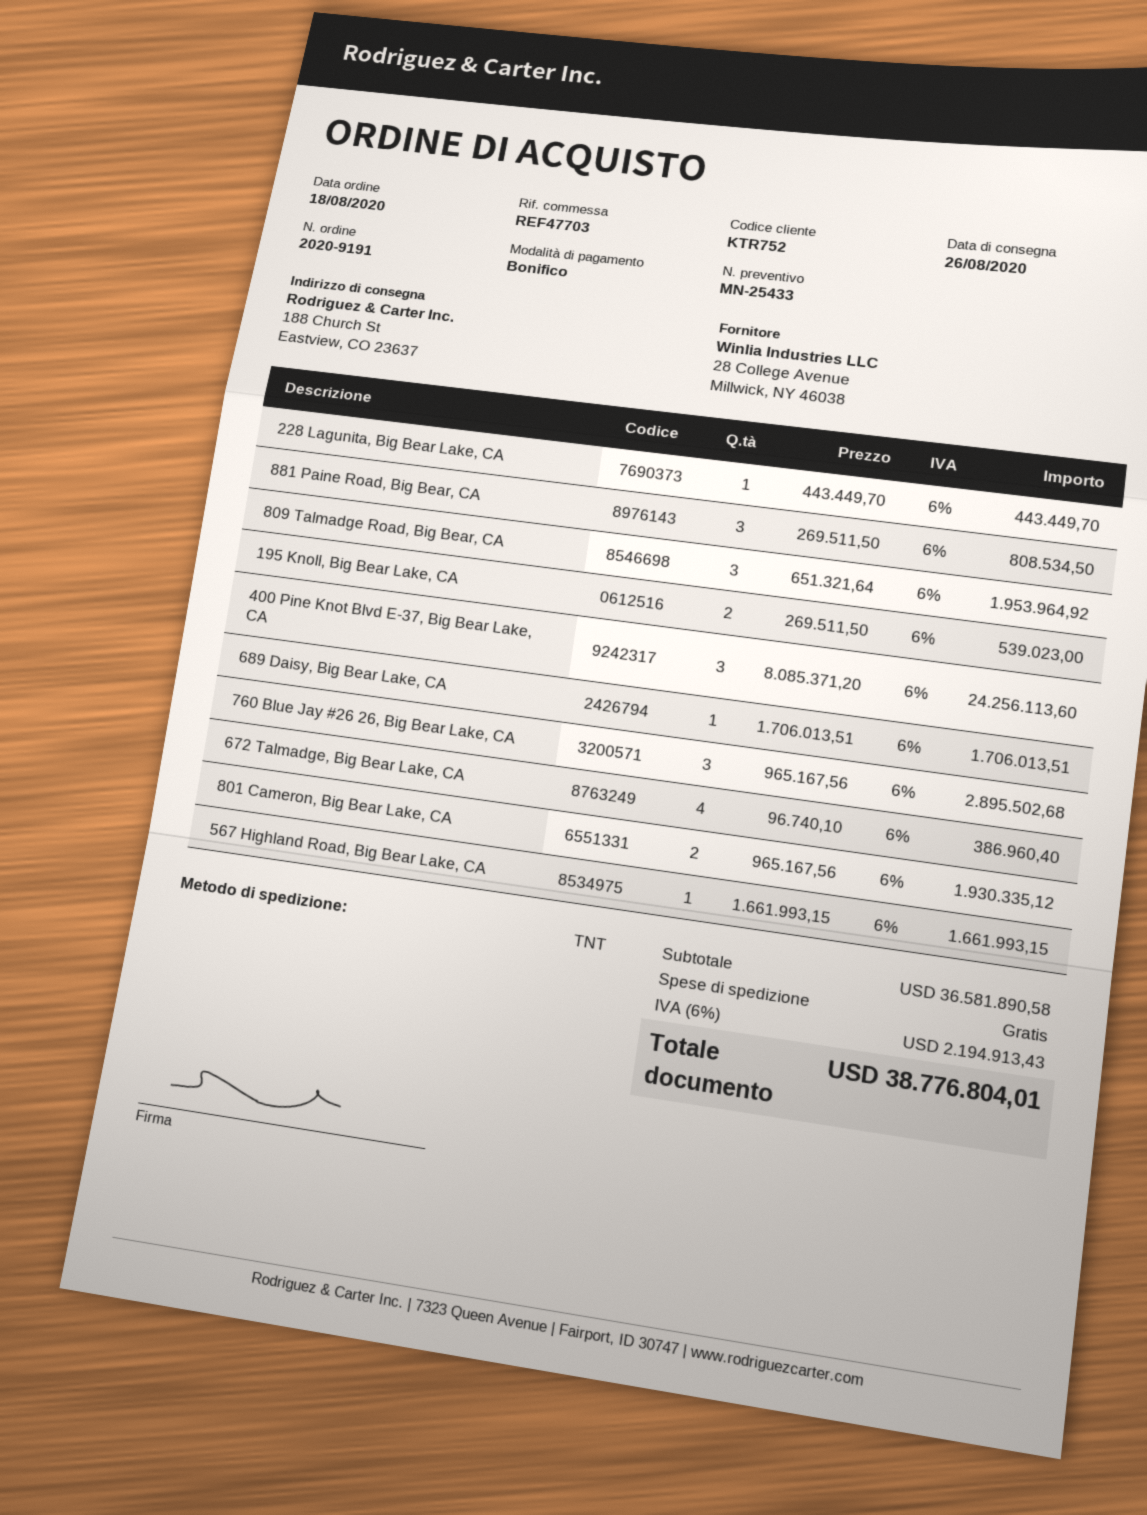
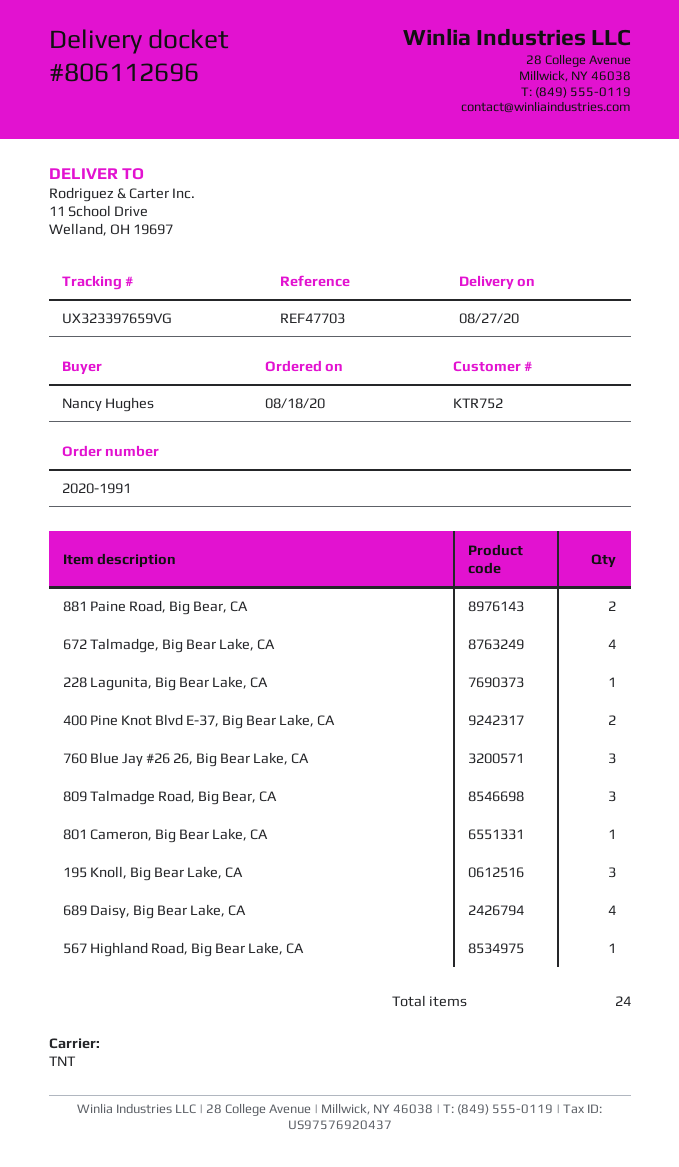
order number: 2020-9191 -> 2020-1991
delivery date: 2020-08-26 -> 2020-08-27
ship to: 188 Church St, Eastview, CO 23637 -> 11 School Drive, Welland, OH 19697
881 Paine Road, Big Bear, CA: 3 -> 2
195 Knoll, Big Bear Lake, CA: 2 -> 3
400 Pine Knot Blvd E-37, Big Bear Lake, CA: 3 -> 2
689 Daisy, Big Bear Lake, CA: 1 -> 4
801 Cameron, Big Bear Lake, CA: 2 -> 1

